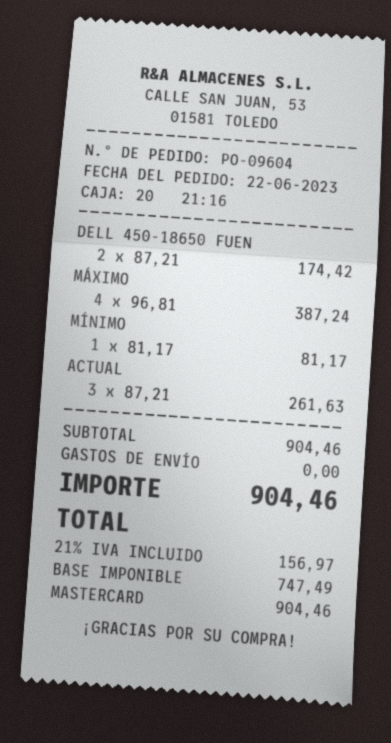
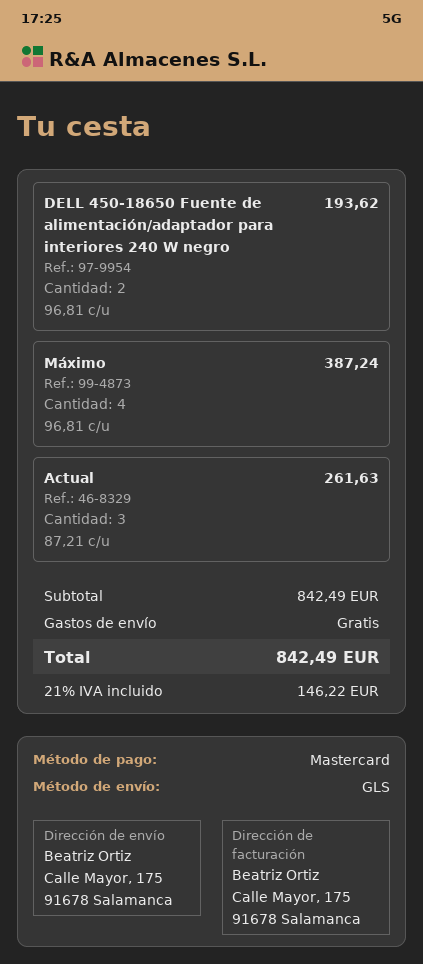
DELL 450-18650 FUEN: 2 x 87.21 = 174.42 -> 2 x 96.81 = 193.62
MÍNIMO: 1 x 81.17 = 81.17 -> none
subtotal: 904.46 -> 842.49
tax: 21% = 156.97 -> 21% = 146.22
total: 904.46 -> 842.49

